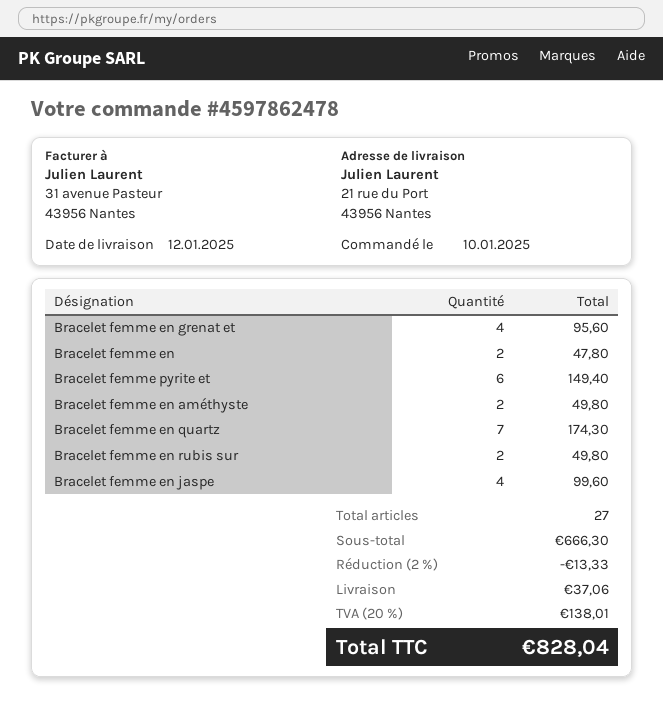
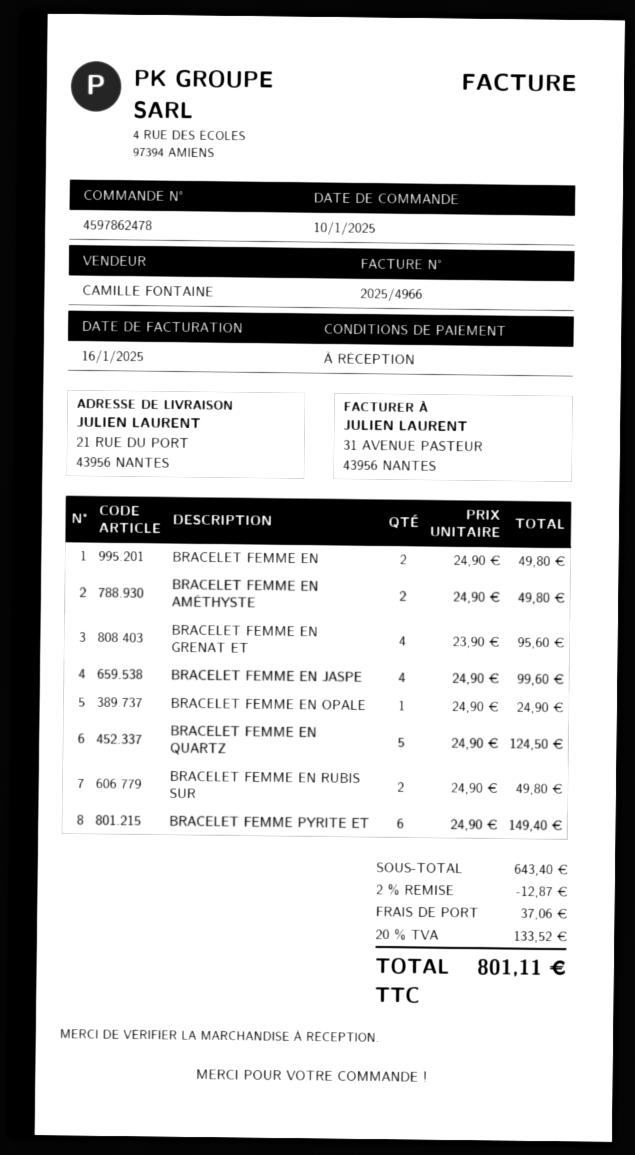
Bracelet femme en: 2 for 47.80 -> 2 for 49.80
Bracelet femme en quartz: 7 for 174.30 -> 5 for 124.50
BRACELET FEMME EN OPALE: none -> 1 for 24.90
subtotal: 666.30 -> 643.40
discount: 2% = 13.33 -> 2% = 12.87
tax: 20% = 138.01 -> 20% = 133.52
total: 828.04 -> 801.11

